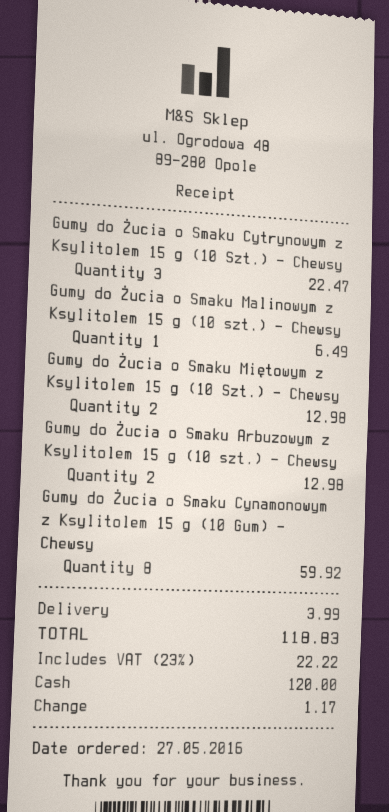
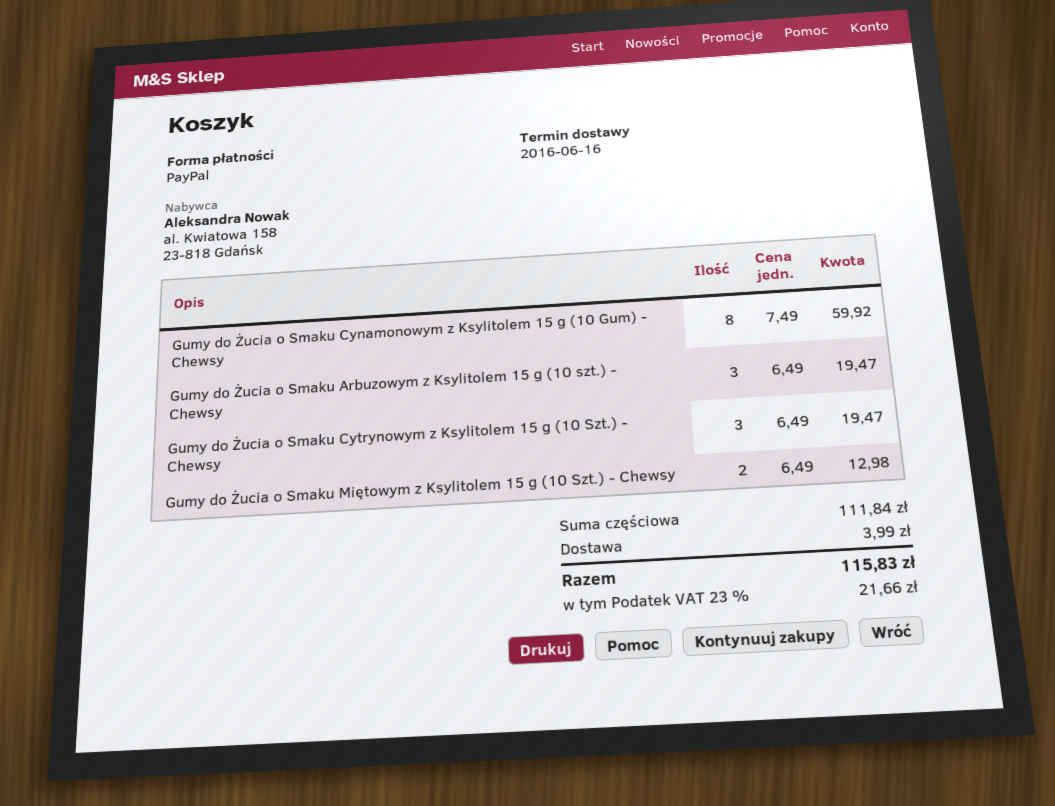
payment method: cash -> PayPal
Gumy do Żucia o Smaku Cytrynowym z Ksylitolem 15 g (10 Szt.) - Chewsy: 3 for 22.47 -> 3 for 19.47
Gumy do Żucia o Smaku Malinowym z Ksylitolem 15 g (10 szt.) - Chewsy: 1 for 6.49 -> none
Gumy do Żucia o Smaku Arbuzowym z Ksylitolem 15 g (10 szt.) - Chewsy: 2 for 12.98 -> 3 for 19.47
tax: 23% = 22.22 -> 23% = 21.66
total: 118.83 -> 115.83

